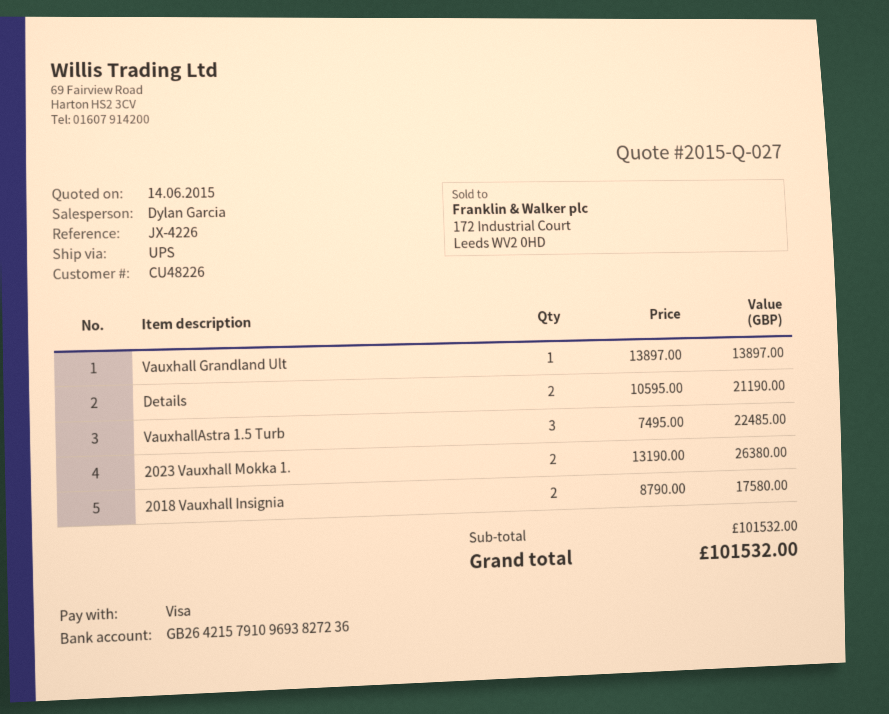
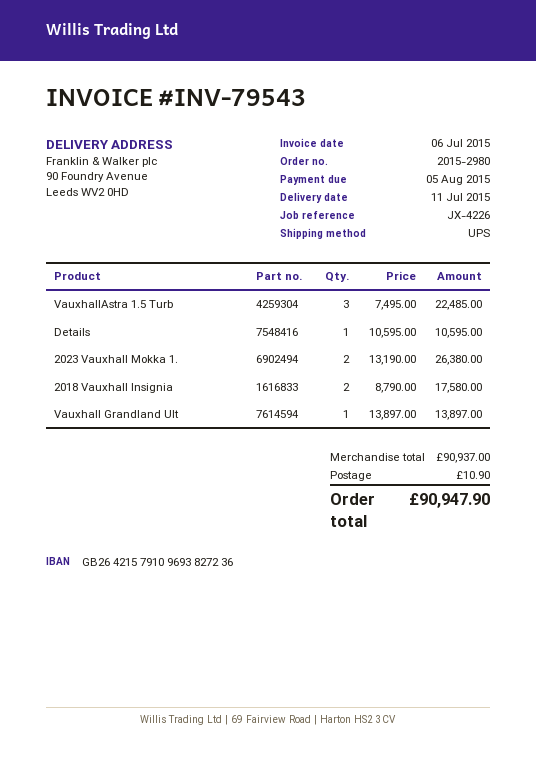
Details: 2 x 10595.00 = 21190.00 -> 1 x 10595.00 = 10595.00
subtotal: 101532.00 -> 90937.00
shipping: none -> 10.90
total: 101532.00 -> 90947.90

